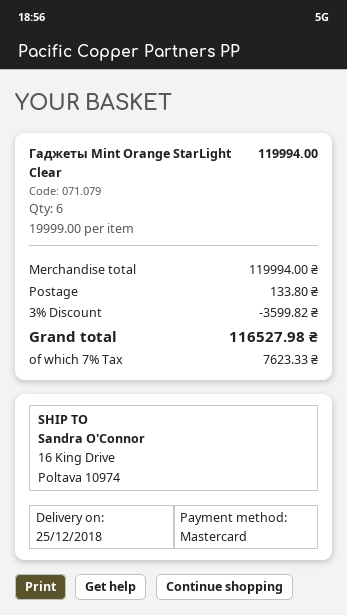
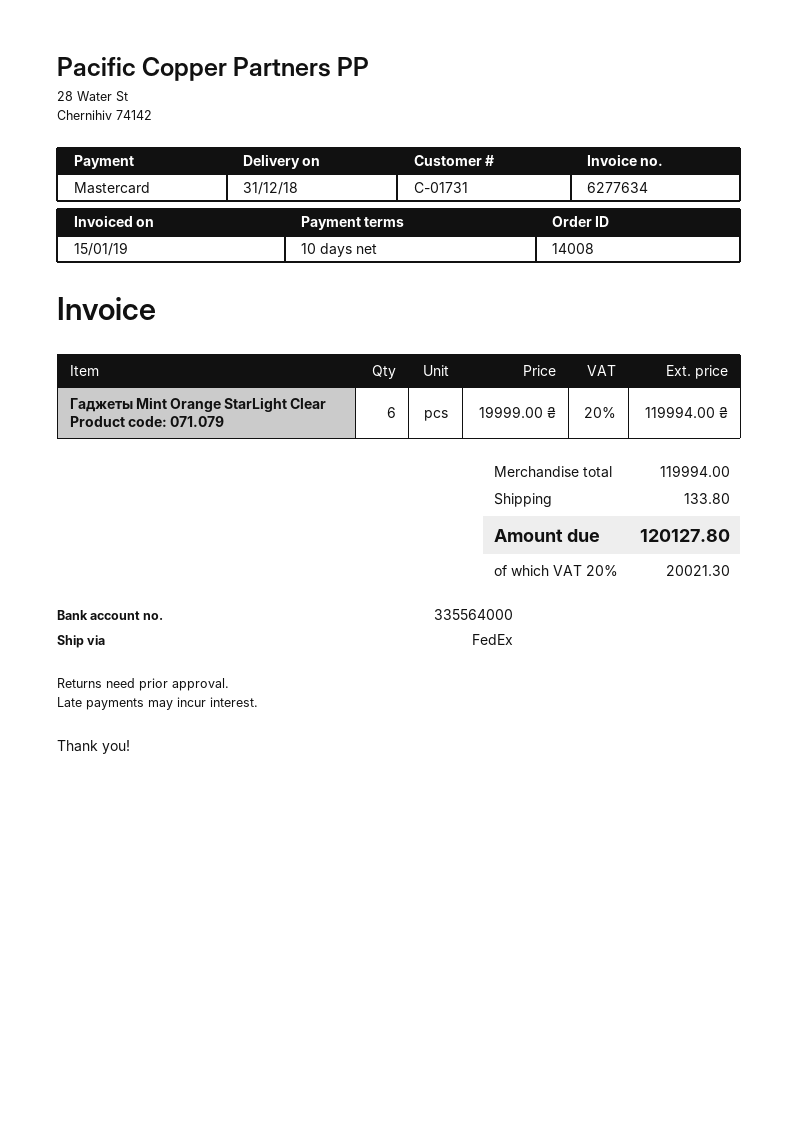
delivery date: 2018-12-25 -> 2018-12-31
discount: 3% = 3599.82 -> none
tax: 7% = 7623.33 -> 20% = 20021.30
total: 116527.98 -> 120127.80

